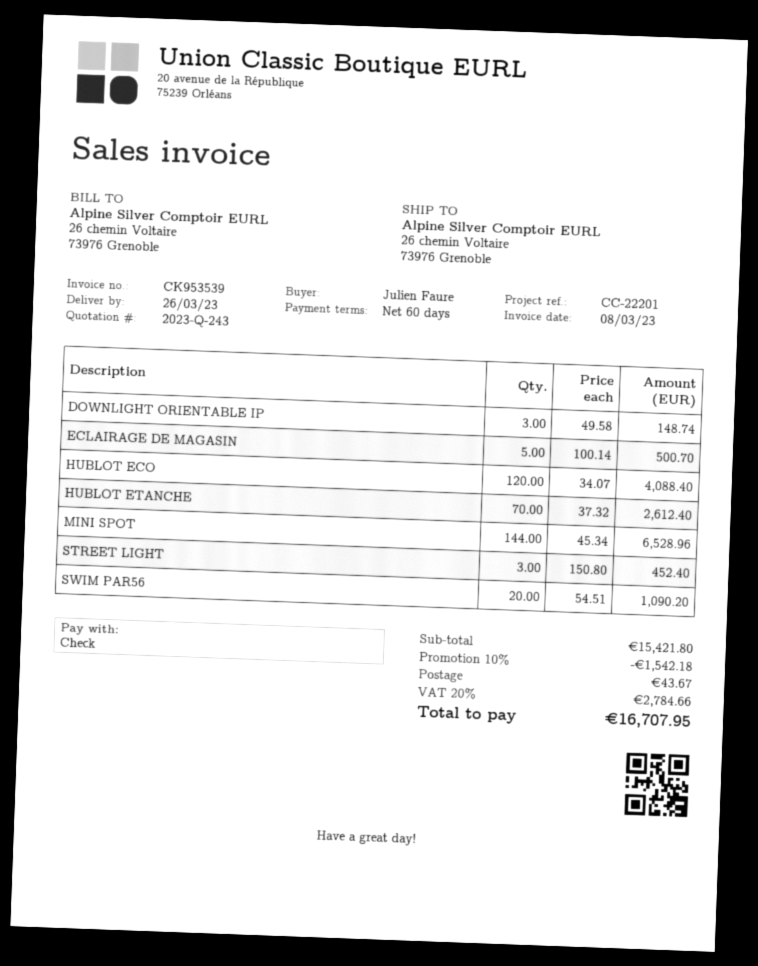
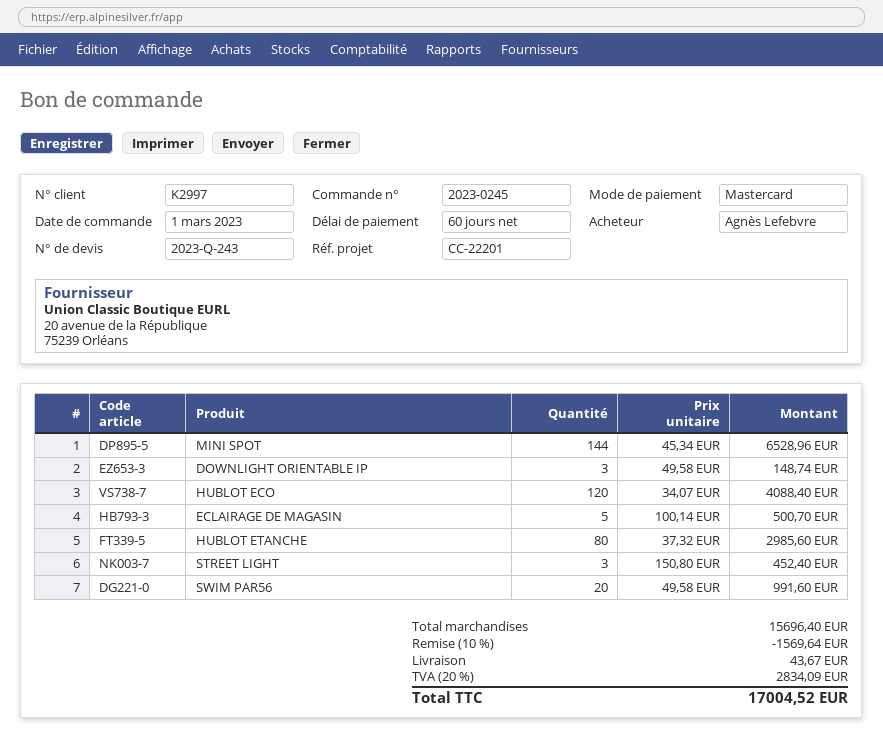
ordered by: Julien Faure -> Agnès Lefebvre
payment method: cheque -> Mastercard
HUBLOT ETANCHE: 70 x 37.32 = 2612.40 -> 80 x 37.32 = 2985.60
SWIM PAR56: 20 x 54.51 = 1090.20 -> 20 x 49.58 = 991.60
subtotal: 15421.80 -> 15696.40
discount: 10% = 1542.18 -> 10% = 1569.64
tax: 20% = 2784.66 -> 20% = 2834.09
total: 16707.95 -> 17004.52

